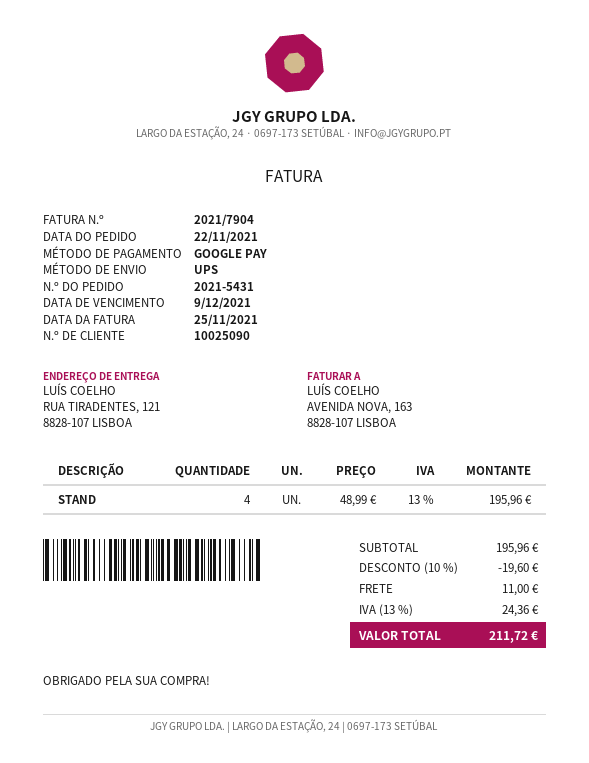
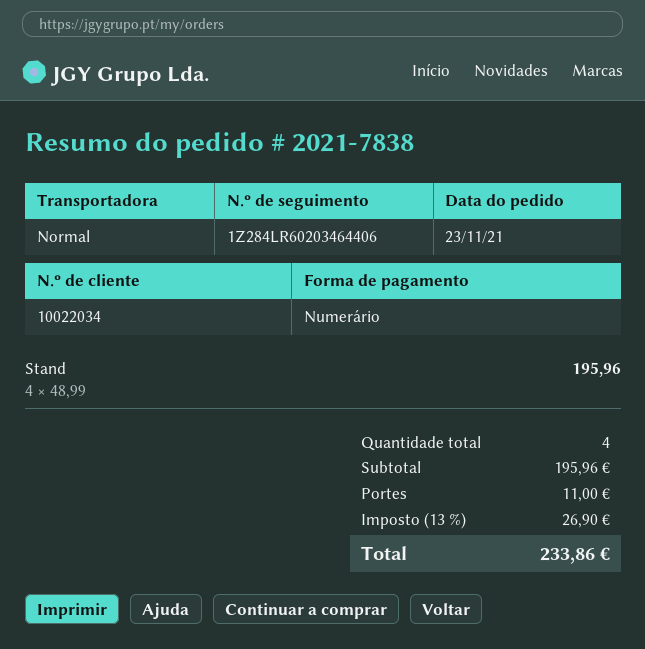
order number: 2021-5431 -> 2021-7838
order date: 2021-11-22 -> 2021-11-23
customer number: 10025090 -> 10022034
payment method: Google Pay -> cash
shipping method: UPS -> standard
discount: 10% = 19.60 -> none
tax: 13% = 24.36 -> 13% = 26.90
total: 211.72 -> 233.86

